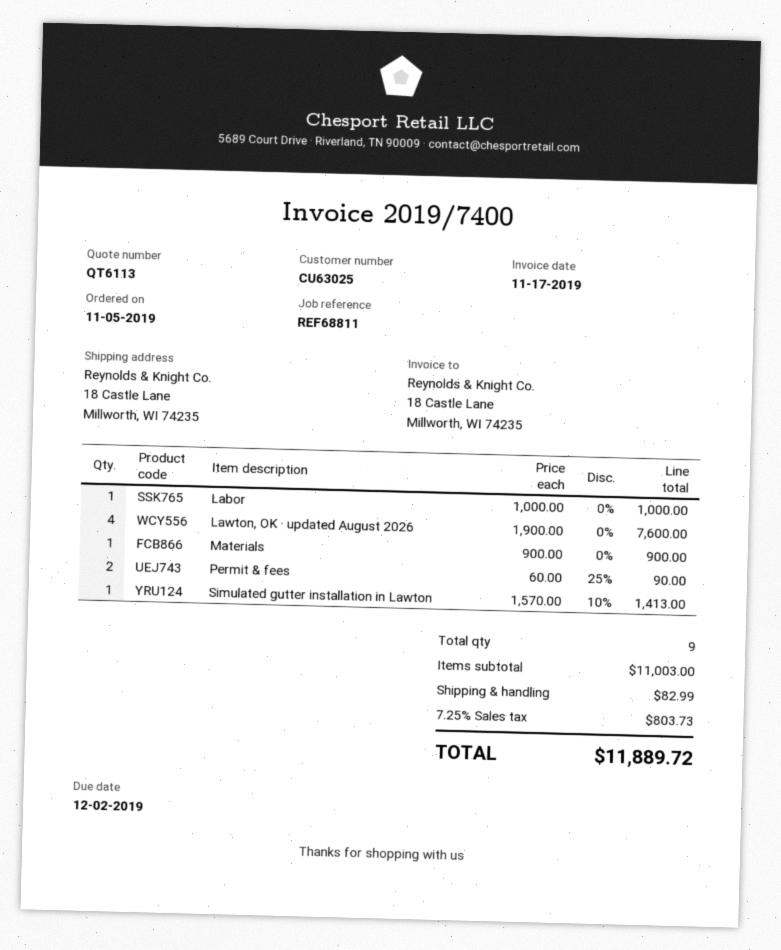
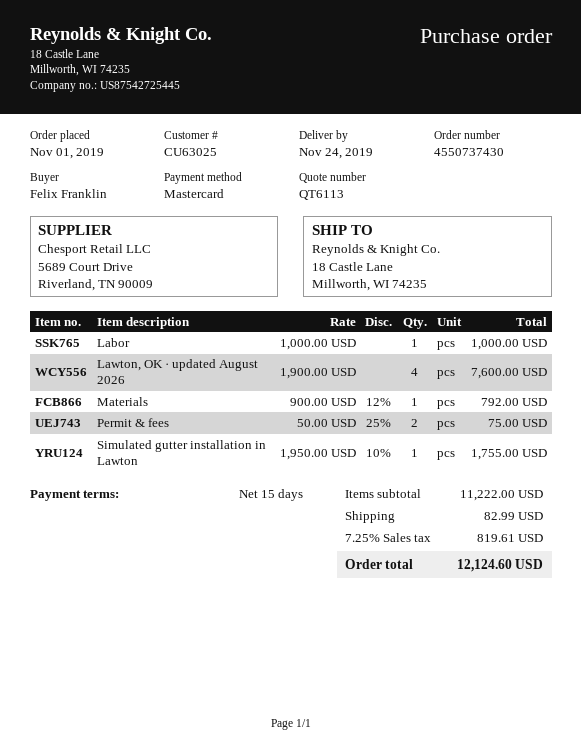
order date: 2019-11-05 -> 2019-11-01
Materials: 1 x 900.00 = 900.00 -> 1 x 900.00 - 12% = 792.00
Permit & fees: 2 x 60.00 - 25% = 90.00 -> 2 x 50.00 - 25% = 75.00
Simulated gutter installation in Lawton: 1 x 1570.00 - 10% = 1413.00 -> 1 x 1950.00 - 10% = 1755.00
subtotal: 11003.00 -> 11222.00
tax: 7.25% = 803.73 -> 7.25% = 819.61
total: 11889.72 -> 12124.60

